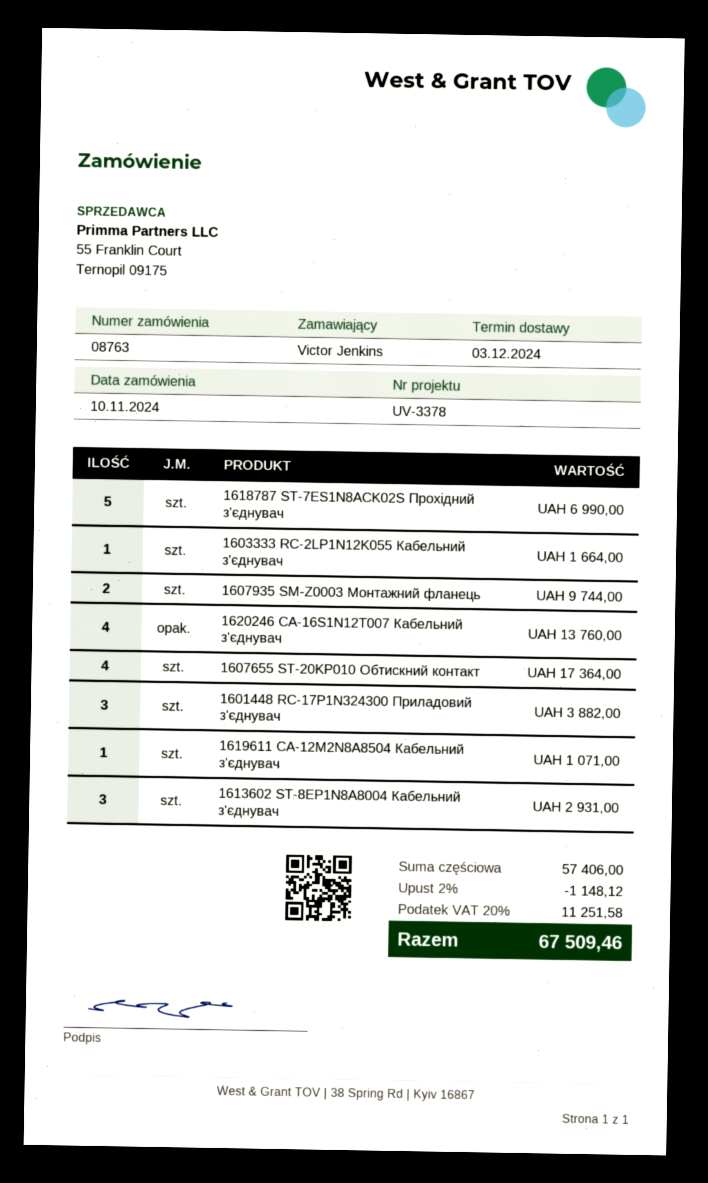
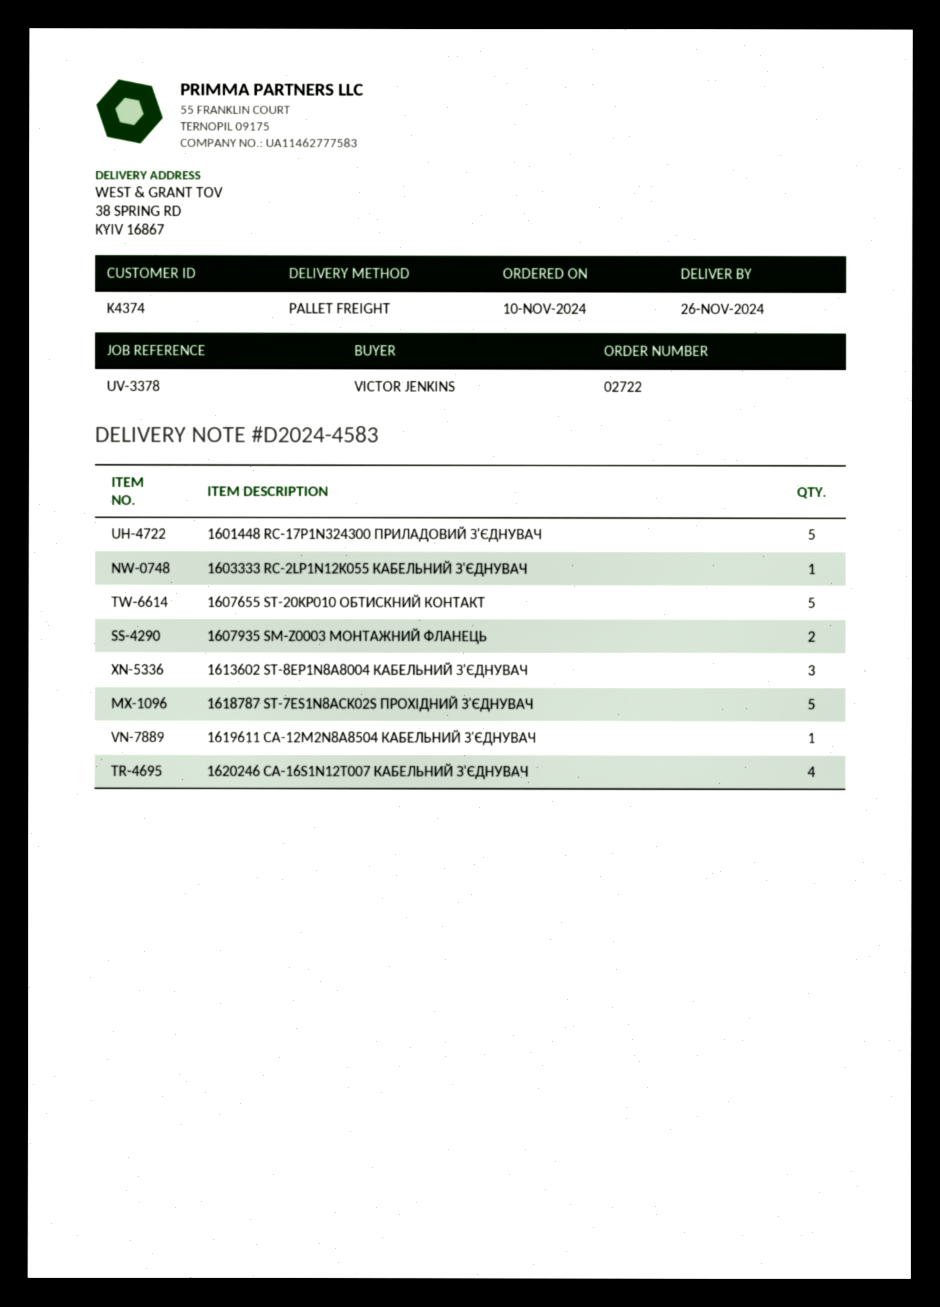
order number: 08763 -> 02722
delivery date: 2024-12-03 -> 2024-11-26
1607655 ST-20KP010 Обтискний контакт: 4 -> 5
1601448 RC-17P1N324300 Приладовий з'єднувач: 3 -> 5

